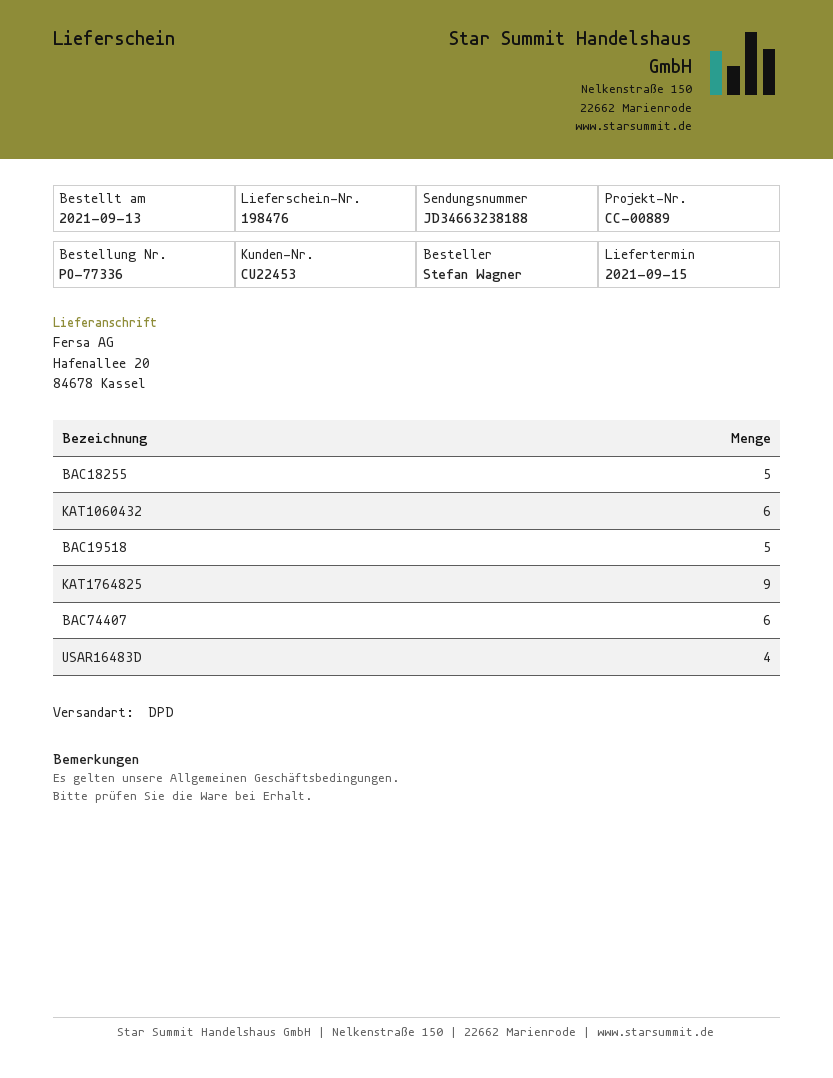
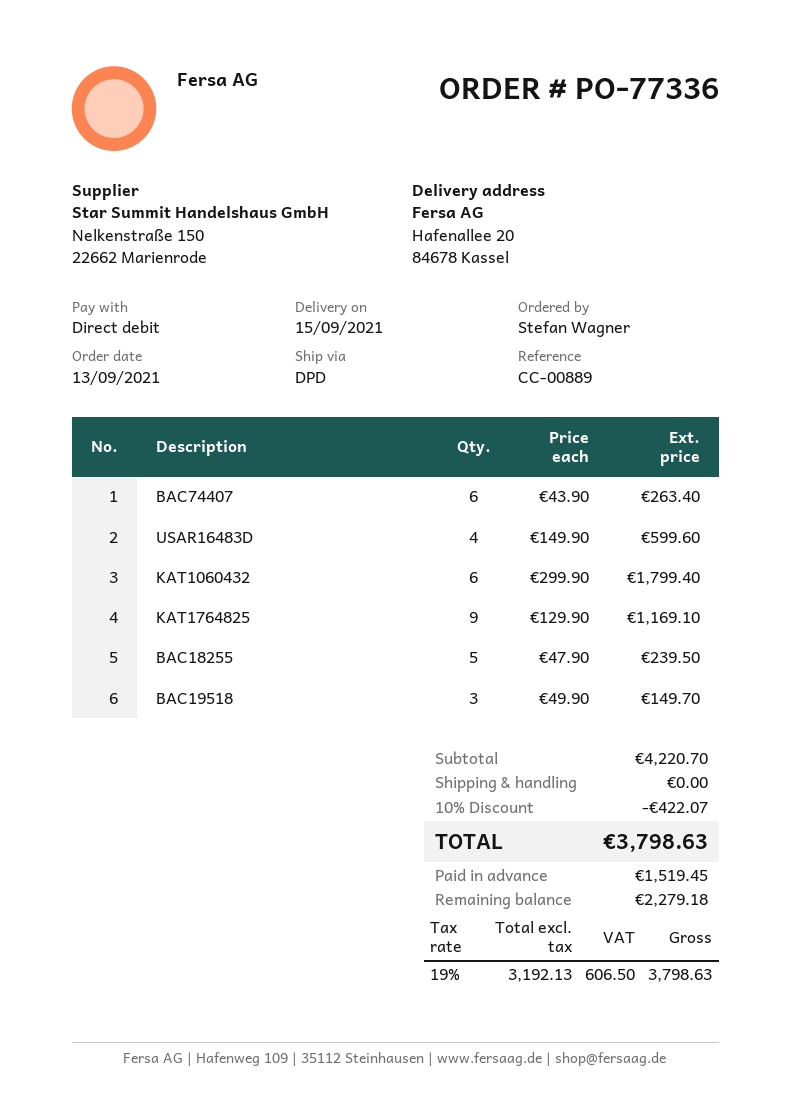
BAC19518: 5 -> 3

